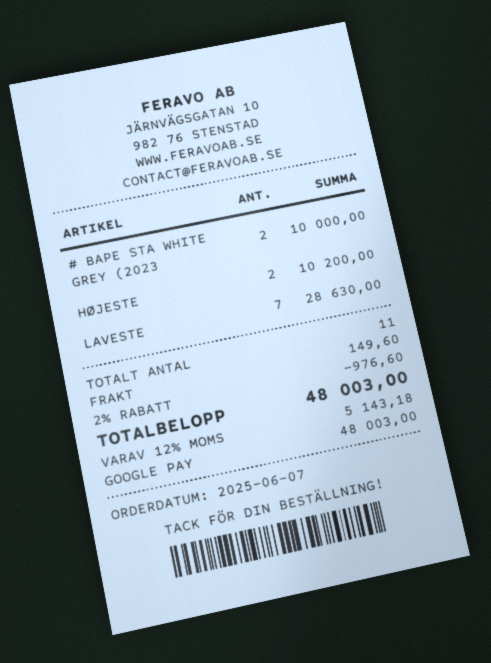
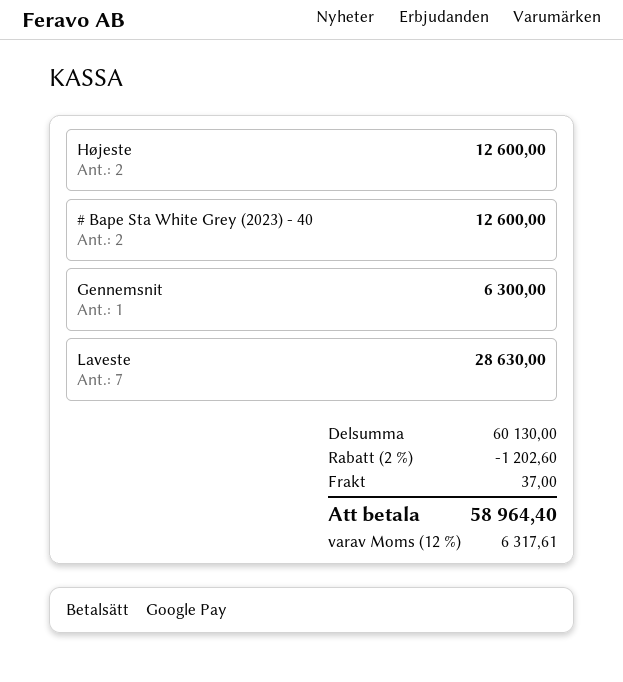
# BAPE STA WHITE GREY (2023: 2 for 10000.00 -> 2 for 12600.00
HØJESTE: 2 for 10200.00 -> 2 for 12600.00
Gennemsnit: none -> 1 for 6300.00
discount: 2% = 976.60 -> 2% = 1202.60
shipping: 149.60 -> 37.00
tax: 12% = 5143.18 -> 12% = 6317.61
total: 48003.00 -> 58964.40

